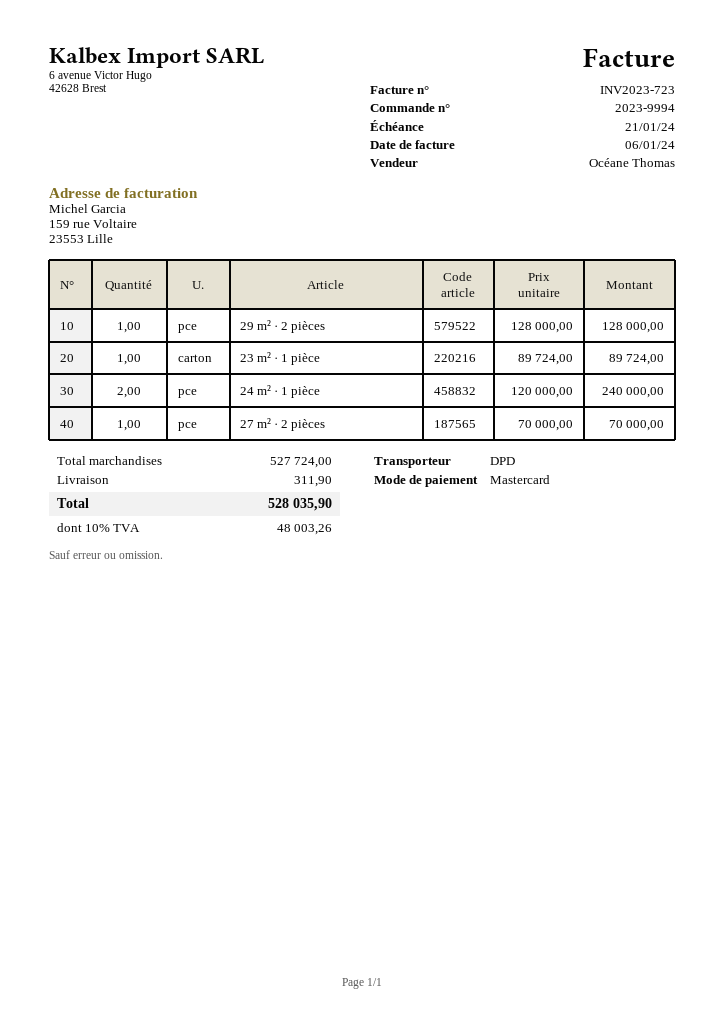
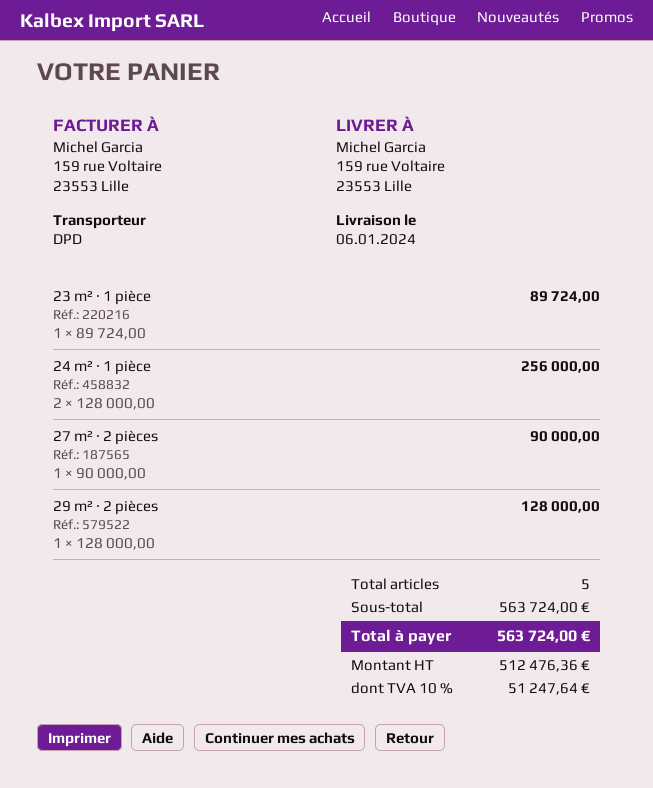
24 m² · 1 pièce: 2 x 120000.00 = 240000.00 -> 2 x 128000.00 = 256000.00
27 m² · 2 pièces: 1 x 70000.00 = 70000.00 -> 1 x 90000.00 = 90000.00
subtotal: 527724.00 -> 563724.00
shipping: 311.90 -> none
tax: 10% = 48003.26 -> 10% = 51247.64
total: 528035.90 -> 563724.00

